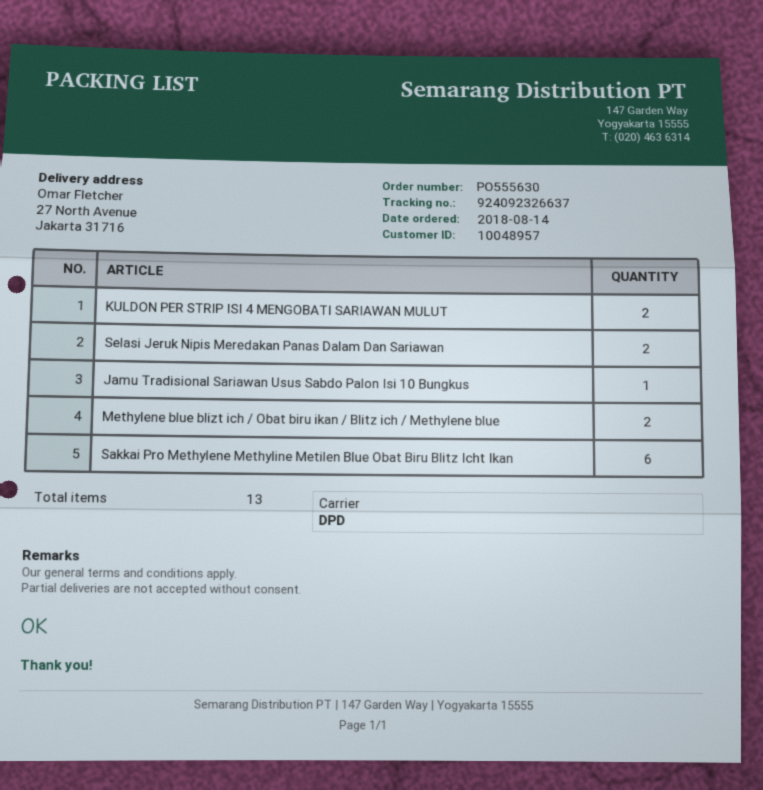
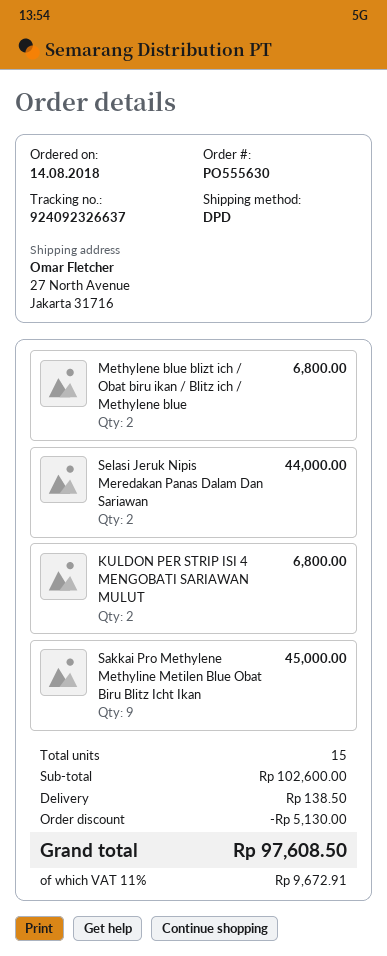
Jamu Tradisional Sariawan Usus Sabdo Palon Isi 10 Bungkus: 1 -> none
Sakkai Pro Methylene Methyline Metilen Blue Obat Biru Blitz Icht Ikan: 6 -> 9
total quantity: 13 -> 15

